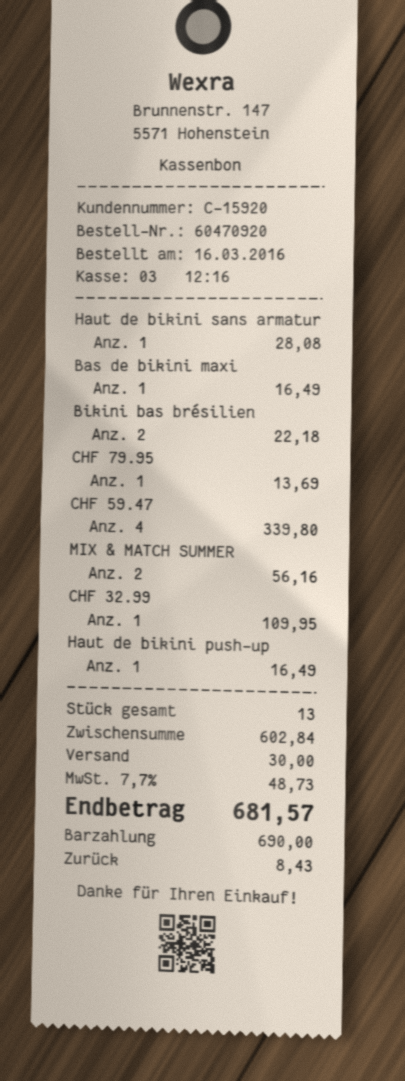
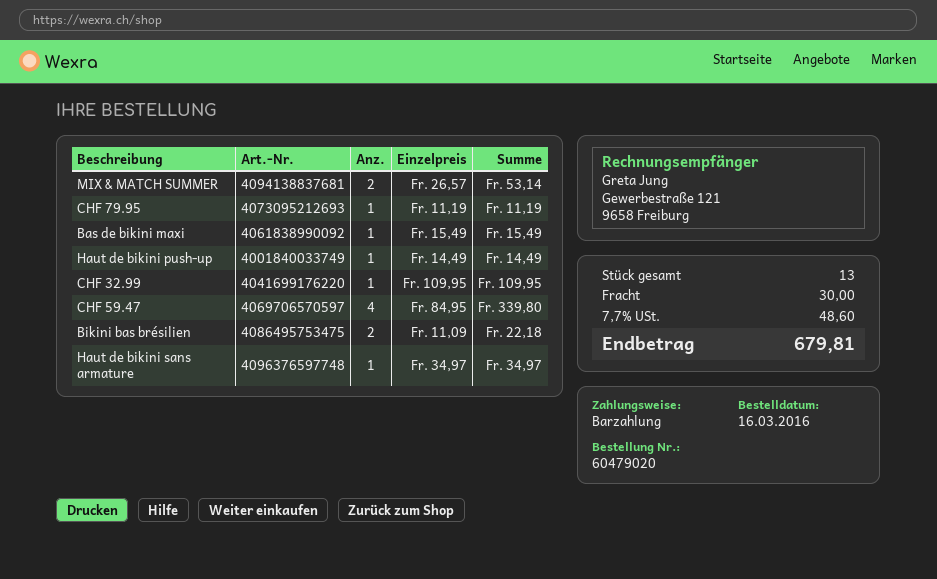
order number: 60470920 -> 60479020
Haut de bikini sans armatur: 1 for 28.08 -> 1 for 34.97
Bas de bikini maxi: 1 for 16.49 -> 1 for 15.49
CHF 79.95: 1 for 13.69 -> 1 for 11.19
MIX & MATCH SUMMER: 2 for 56.16 -> 2 for 53.14
Haut de bikini push-up: 1 for 16.49 -> 1 for 14.49
tax: 7.7% = 48.73 -> 7.7% = 48.60
total: 681.57 -> 679.81

